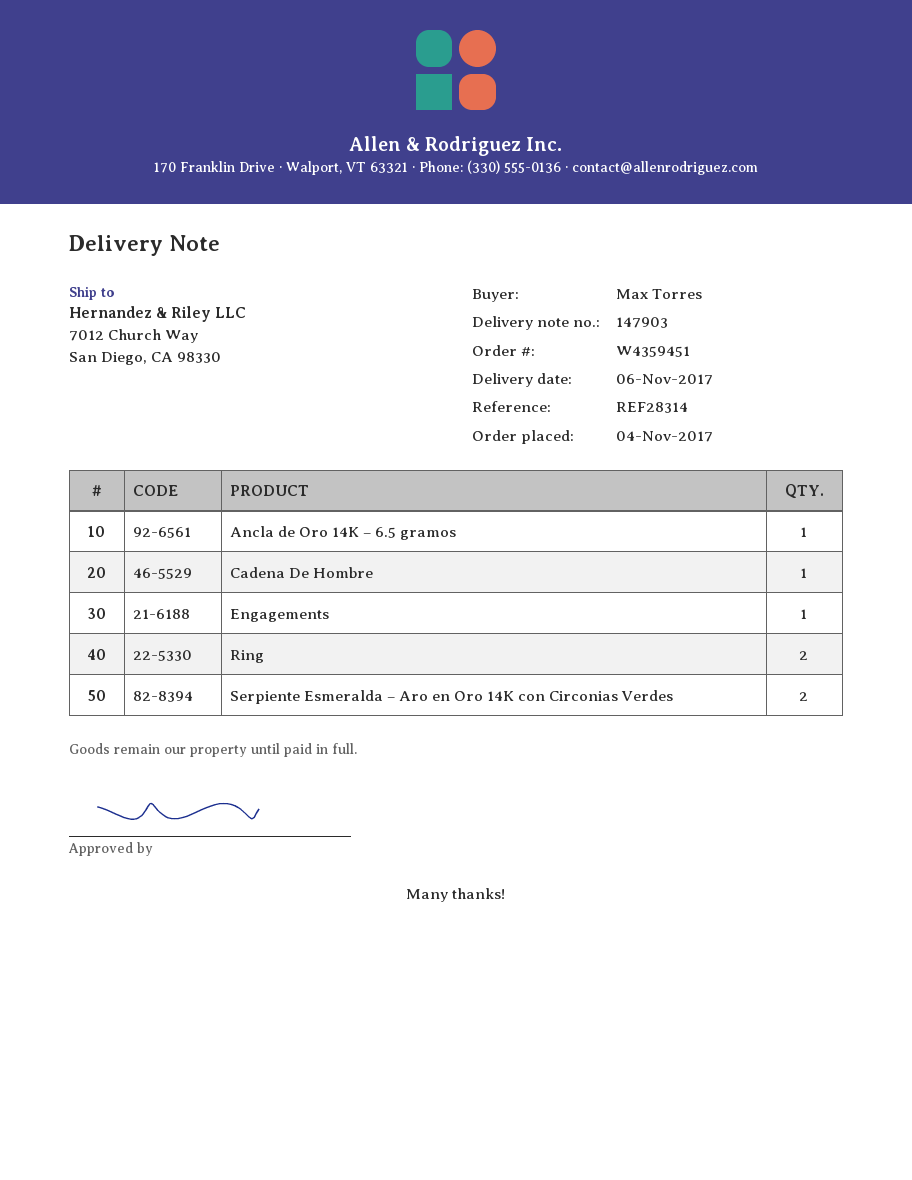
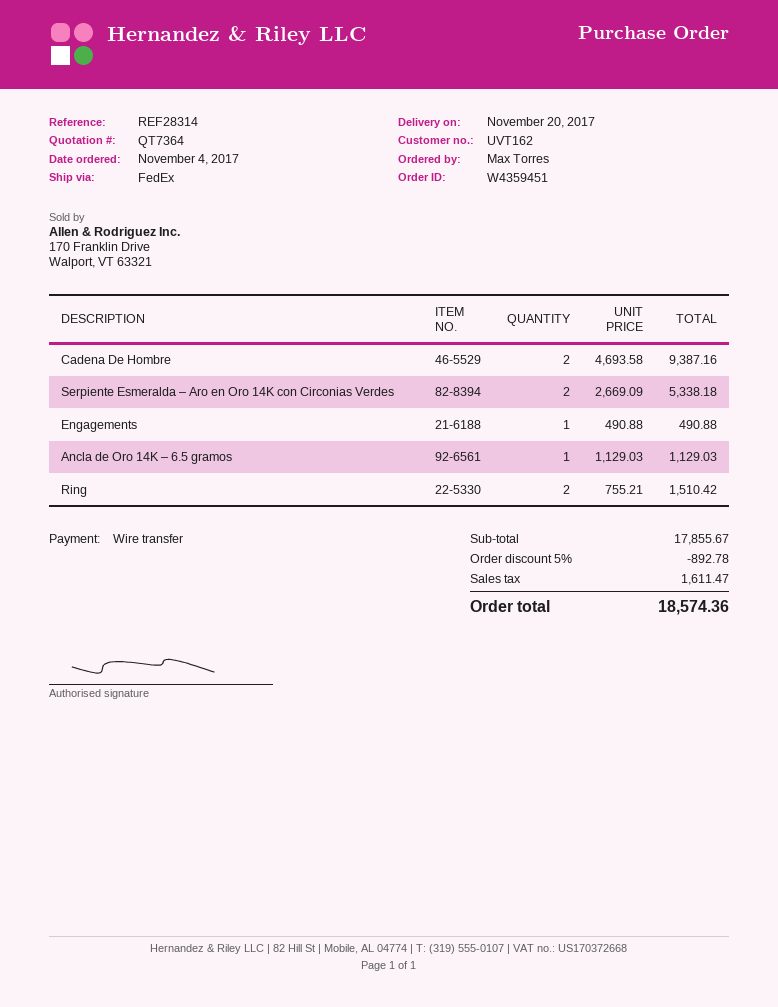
delivery date: 2017-11-06 -> 2017-11-20
Cadena De Hombre: 1 -> 2

